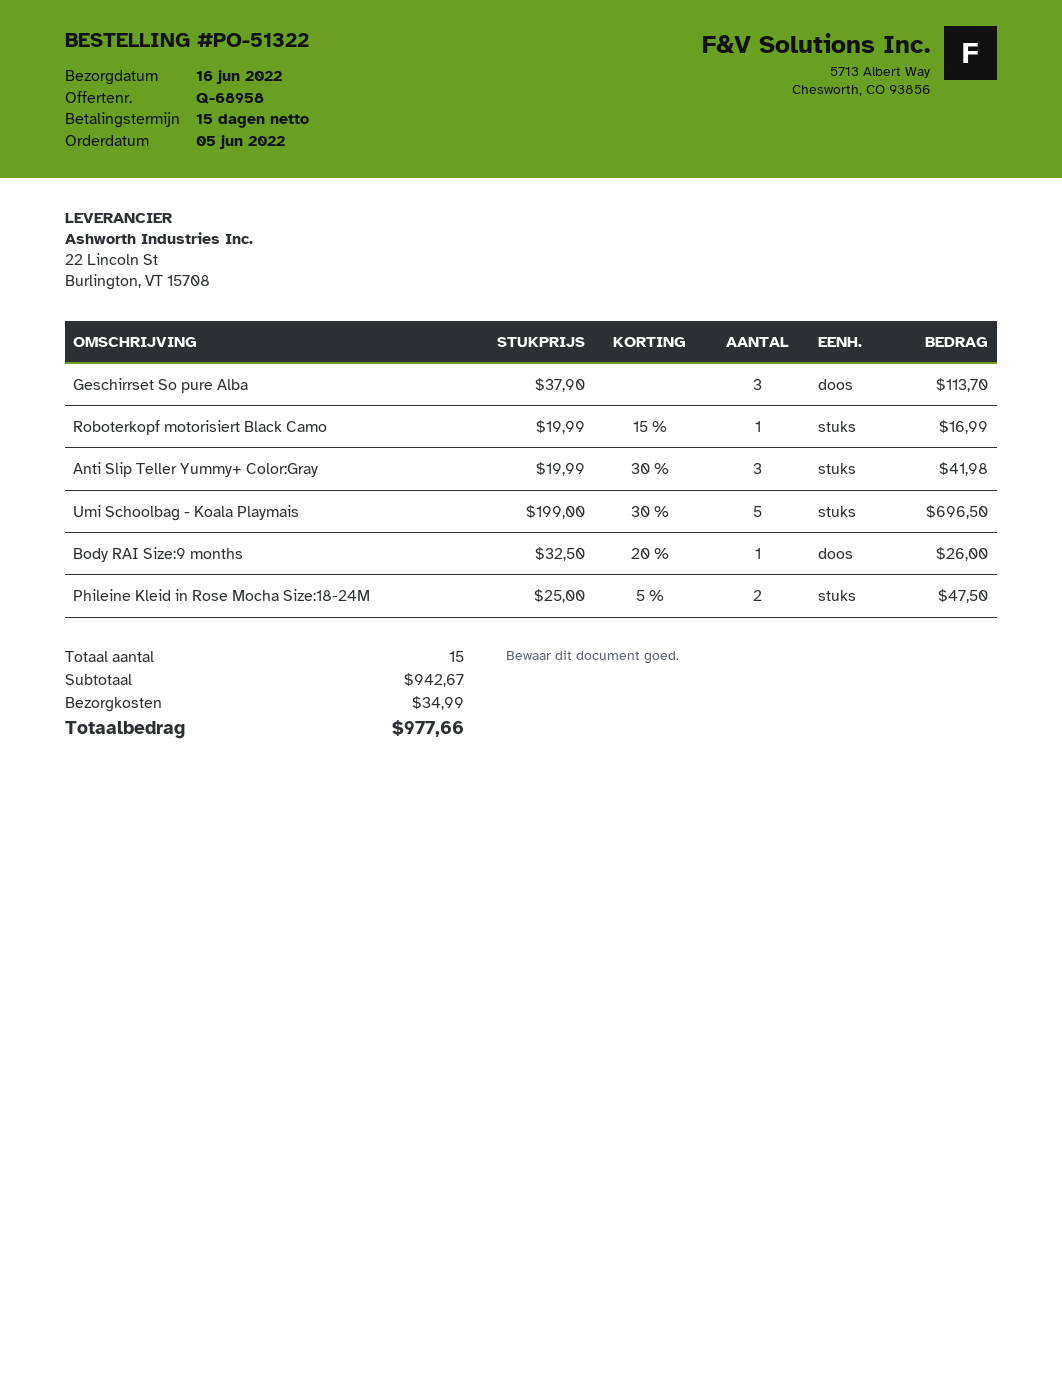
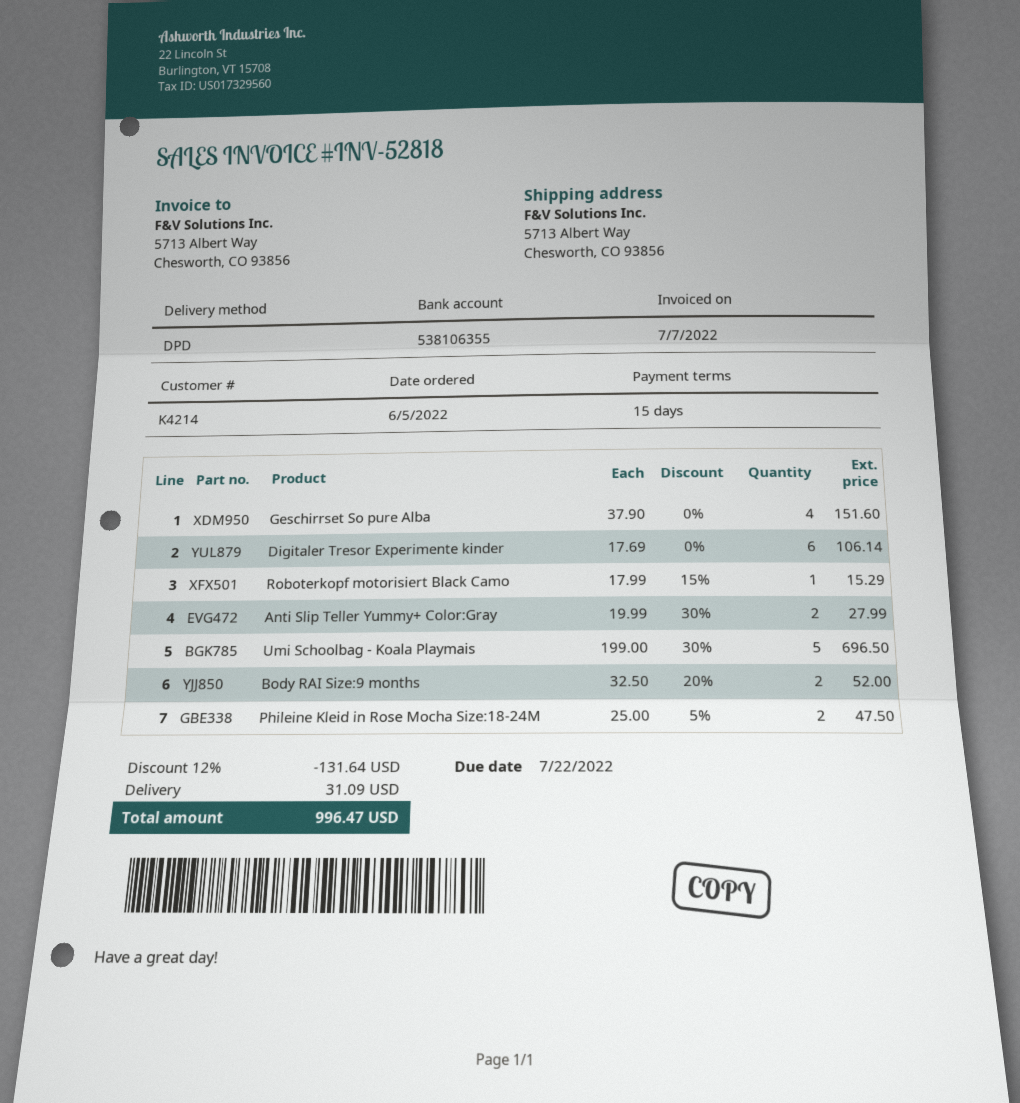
Geschirrset So pure Alba: 3 x 37.90 = 113.70 -> 4 x 37.90 = 151.60
Roboterkopf motorisiert Black Camo: 1 x 19.99 - 15% = 16.99 -> 1 x 17.99 - 15% = 15.29
Anti Slip Teller Yummy+ Color:Gray: 3 x 19.99 - 30% = 41.98 -> 2 x 19.99 - 30% = 27.99
Body RAI Size:9 months: 1 x 32.50 - 20% = 26.00 -> 2 x 32.50 - 20% = 52.00
Digitaler Tresor Experimente kinder: none -> 6 x 17.69 = 106.14
discount: none -> 12% = 131.64
shipping: 34.99 -> 31.09
total: 977.66 -> 996.47

